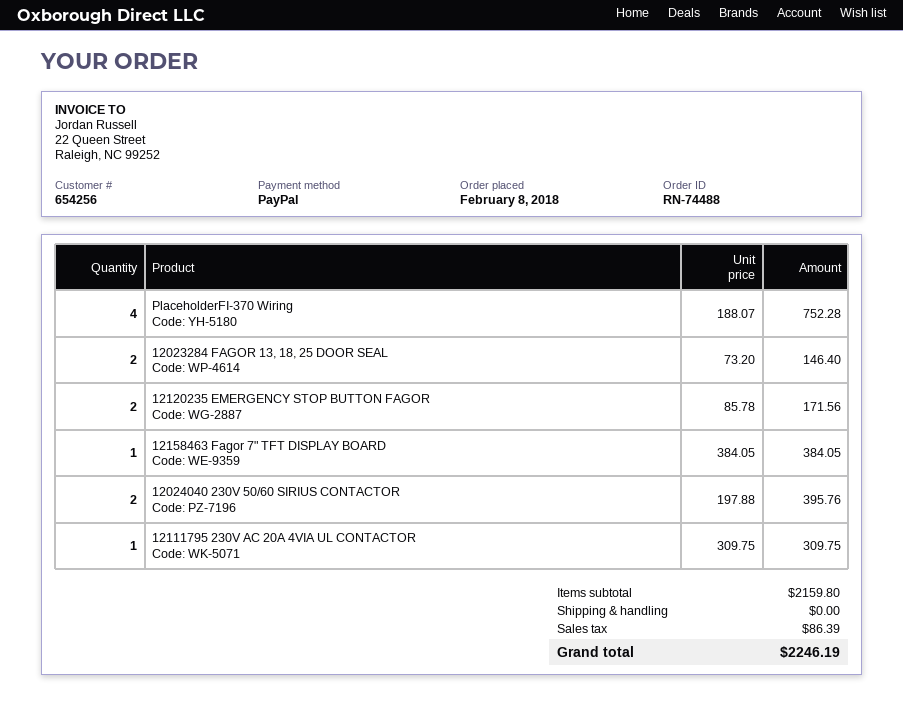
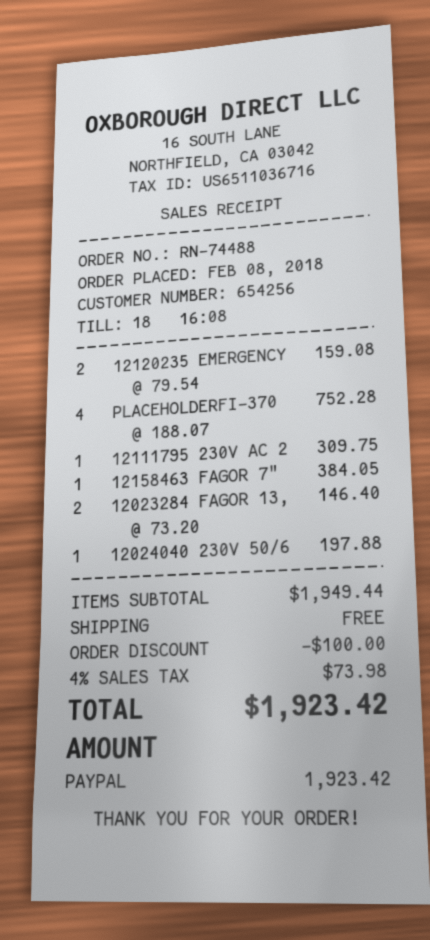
12120235 EMERGENCY STOP BUTTON FAGOR: 2 x 85.78 = 171.56 -> 2 x 79.54 = 159.08
12024040 230V 50/60 SIRIUS CONTACTOR: 2 x 197.88 = 395.76 -> 1 x 197.88 = 197.88
subtotal: 2159.80 -> 1949.44
discount: none -> 100.00
tax: 86.39 -> 73.98
total: 2246.19 -> 1923.42

